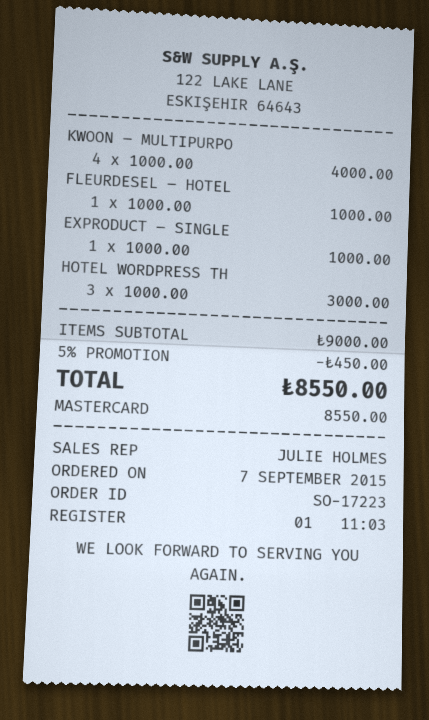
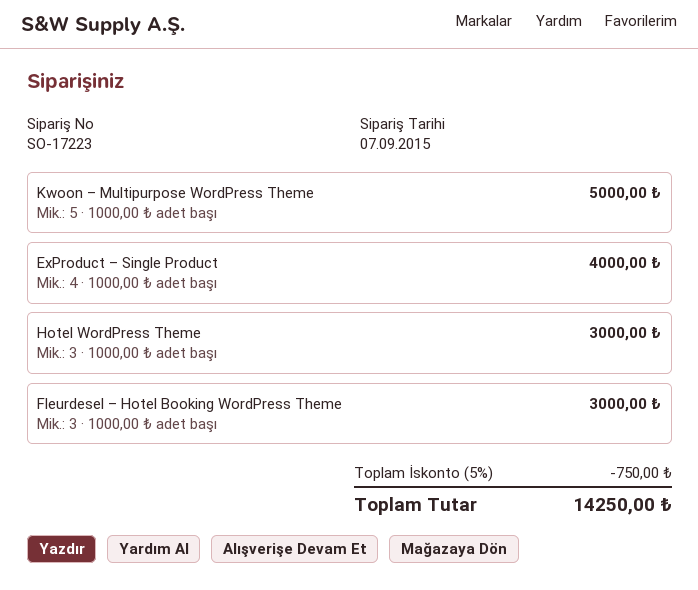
KWOON – MULTIPURPO: 4 x 1000.00 = 4000.00 -> 5 x 1000.00 = 5000.00
FLEURDESEL – HOTEL: 1 x 1000.00 = 1000.00 -> 3 x 1000.00 = 3000.00
EXPRODUCT – SINGLE: 1 x 1000.00 = 1000.00 -> 4 x 1000.00 = 4000.00
discount: 5% = 450.00 -> 5% = 750.00
total: 8550.00 -> 14250.00

